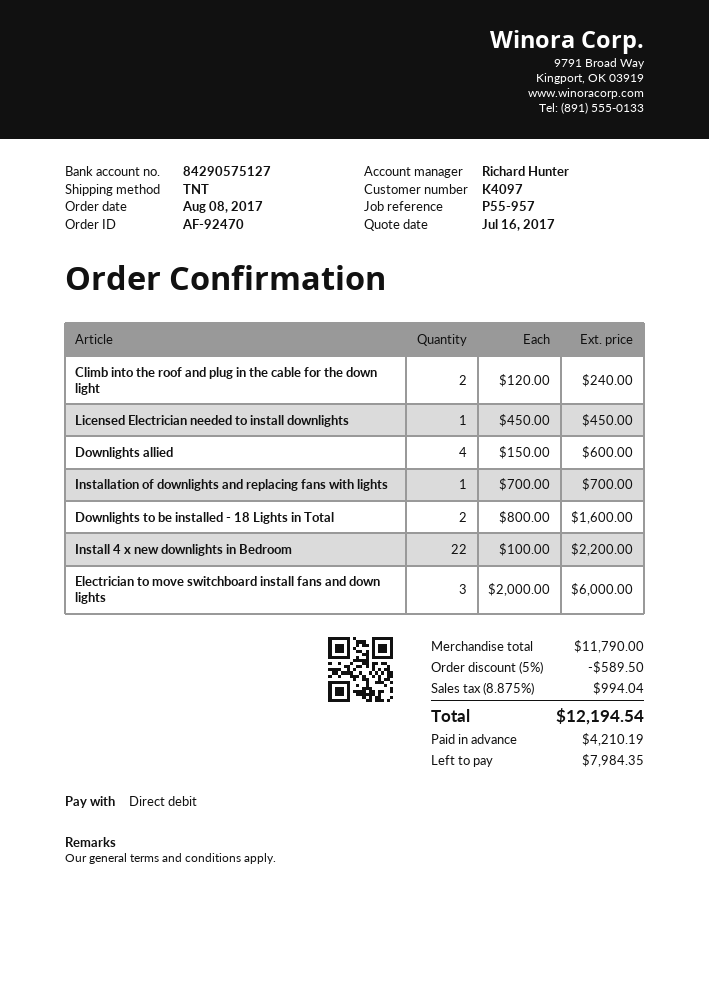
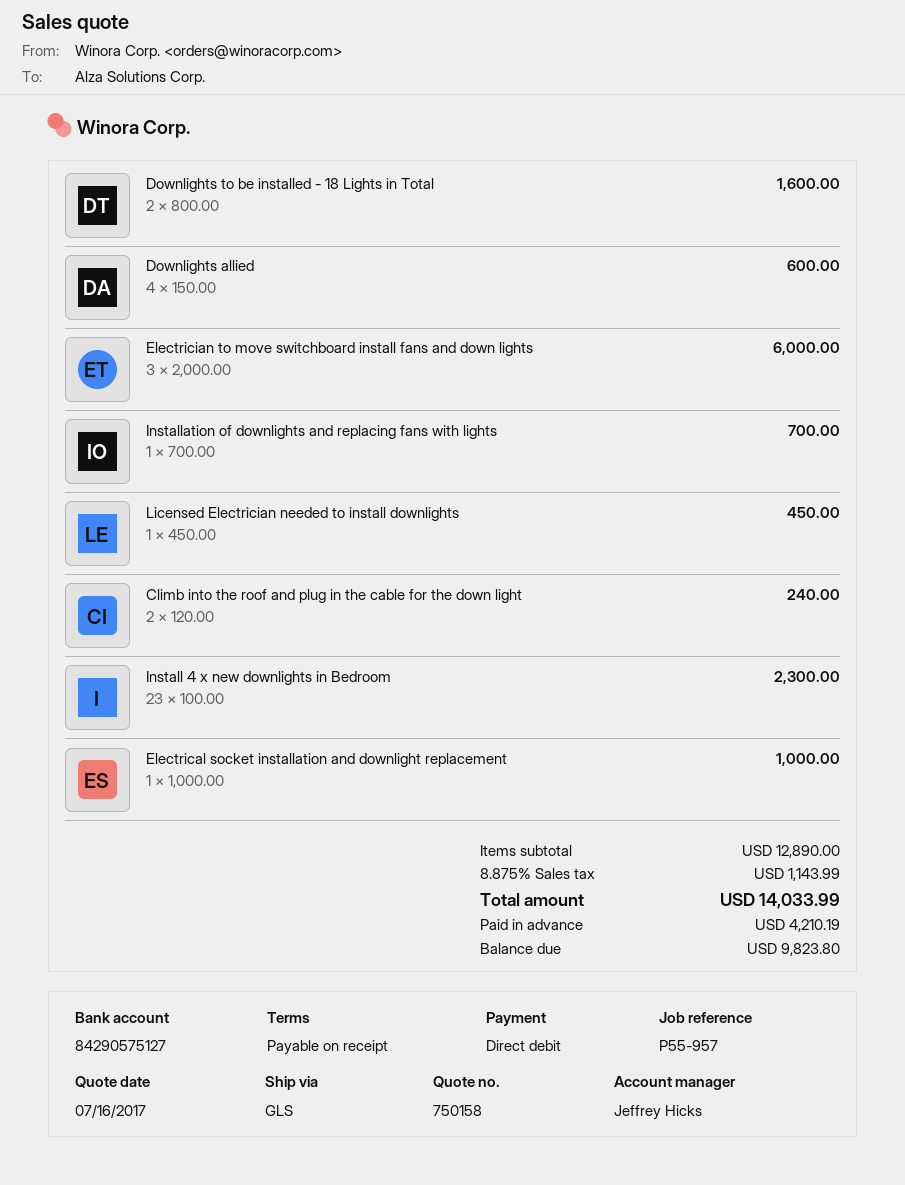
sales rep: Richard Hunter -> Jeffrey Hicks
shipping method: TNT -> GLS
Install 4 x new downlights in Bedroom: 22 x 100.00 = 2200.00 -> 23 x 100.00 = 2300.00
Electrical socket installation and downlight replacement: none -> 1 x 1000.00 = 1000.00
subtotal: 11790.00 -> 12890.00
discount: 5% = 589.50 -> none
tax: 8.875% = 994.04 -> 8.875% = 1143.99
total: 12194.54 -> 14033.99
balance: 7984.35 -> 9823.80

